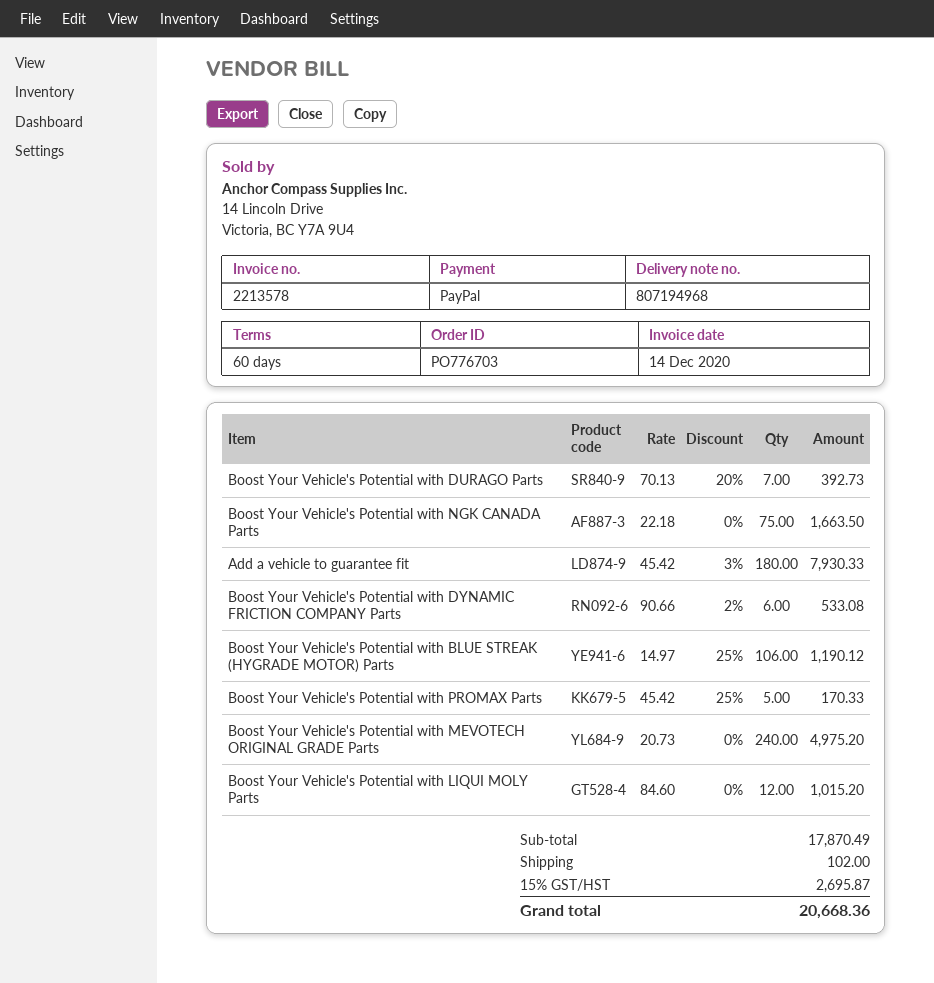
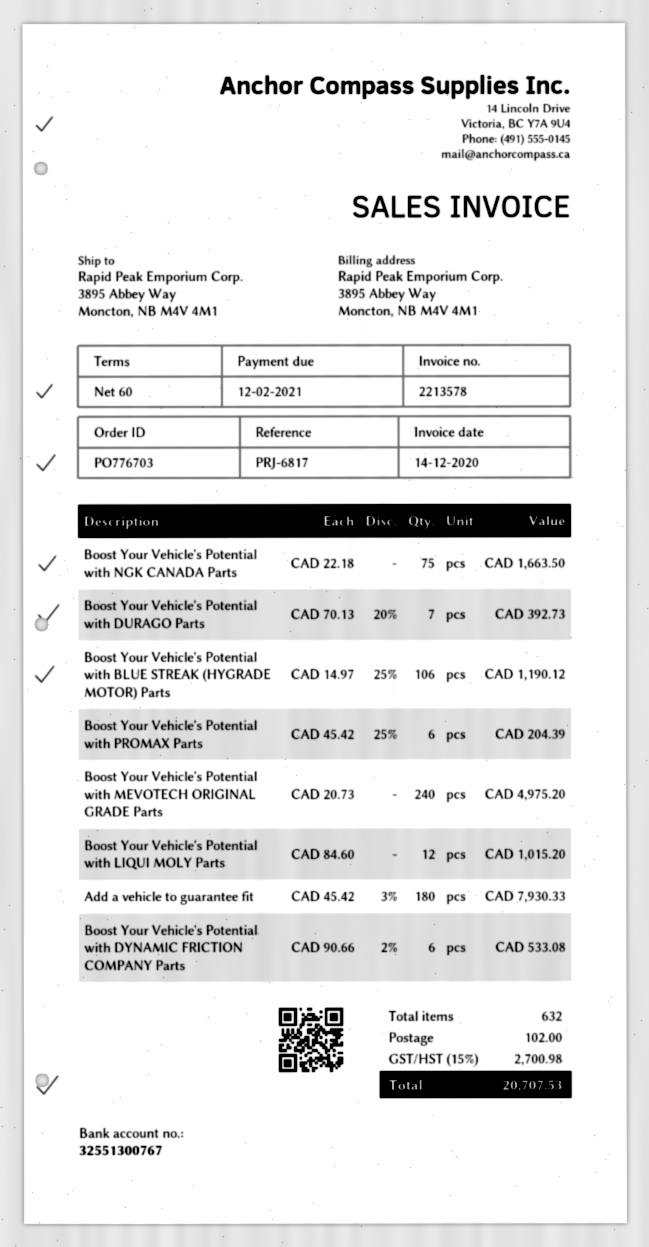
Boost Your Vehicle's Potential with PROMAX Parts: 5 x 45.42 - 25% = 170.33 -> 6 x 45.42 - 25% = 204.39
tax: 15% = 2695.87 -> 15% = 2700.98
total: 20668.36 -> 20707.53

